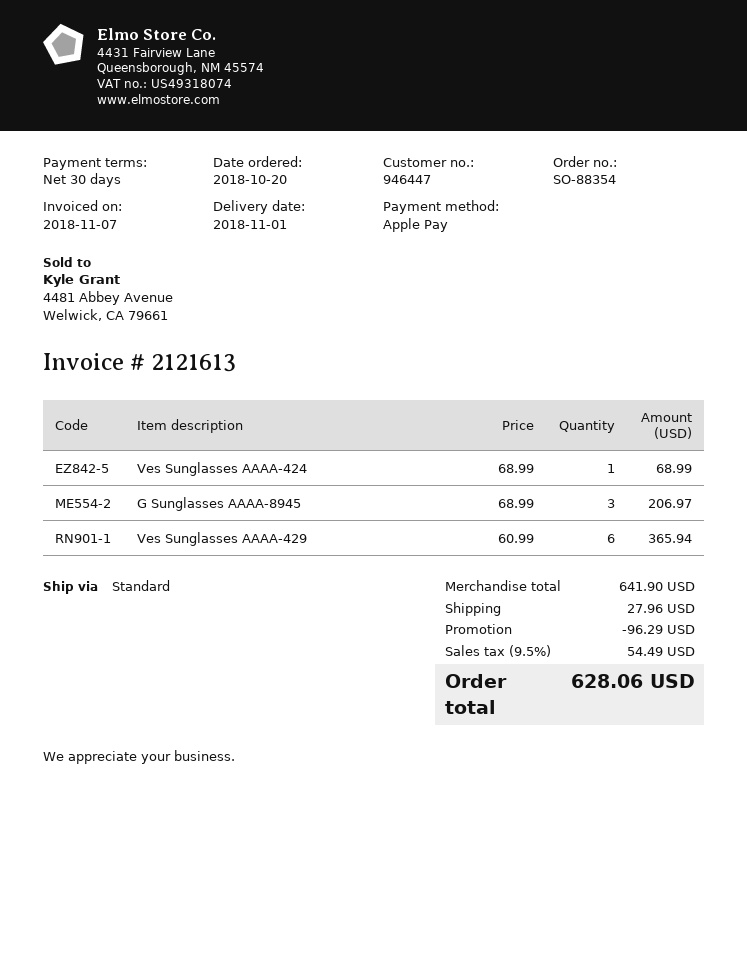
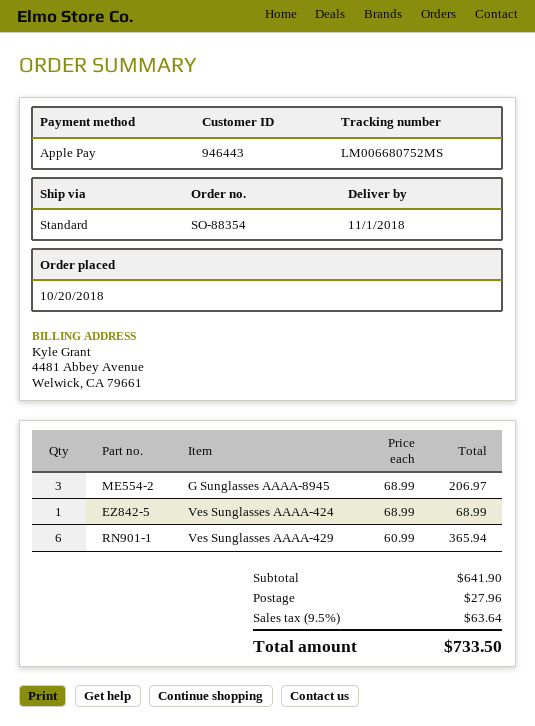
customer number: 946447 -> 946443
discount: 96.29 -> none
tax: 9.5% = 54.49 -> 9.5% = 63.64
total: 628.06 -> 733.50

